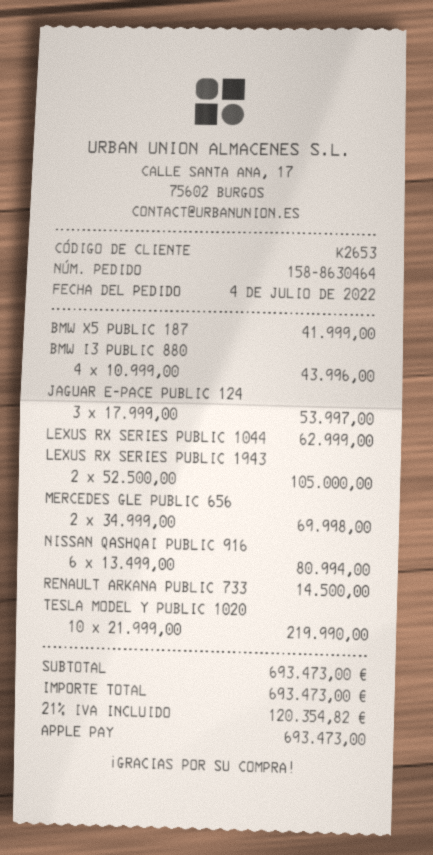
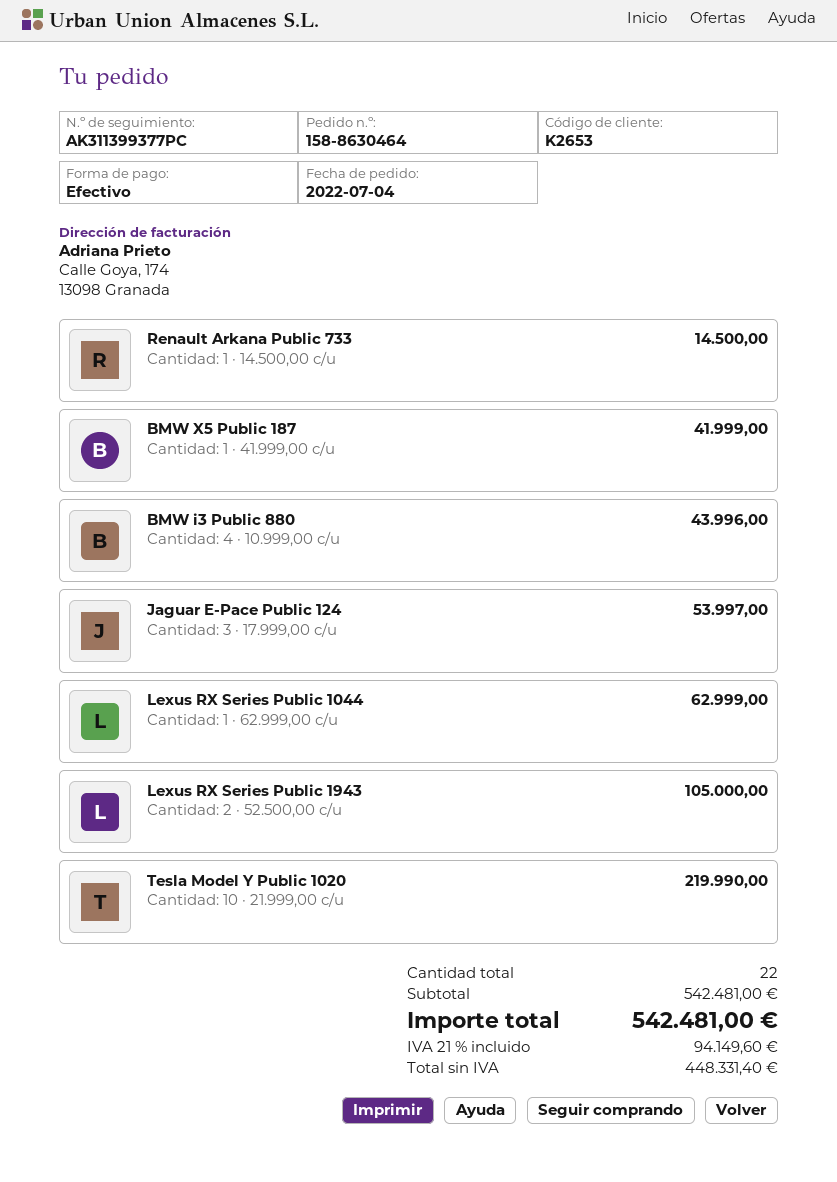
payment method: Apple Pay -> cash
MERCEDES GLE PUBLIC 656: 2 x 34999.00 = 69998.00 -> none
NISSAN QASHQAI PUBLIC 916: 6 x 13499.00 = 80994.00 -> none
subtotal: 693473.00 -> 542481.00
tax: 21% = 120354.82 -> 21% = 94149.60
total: 693473.00 -> 542481.00

